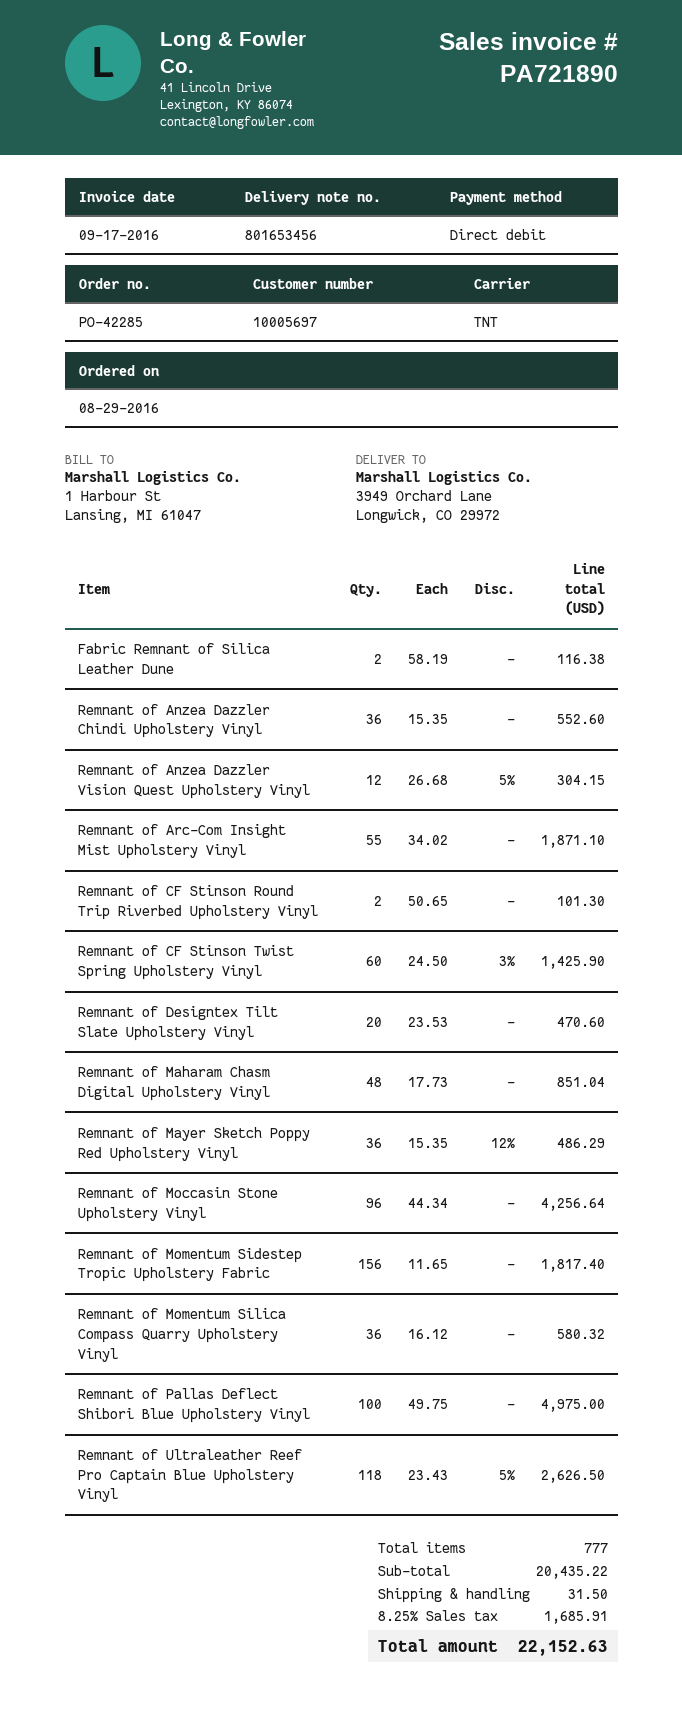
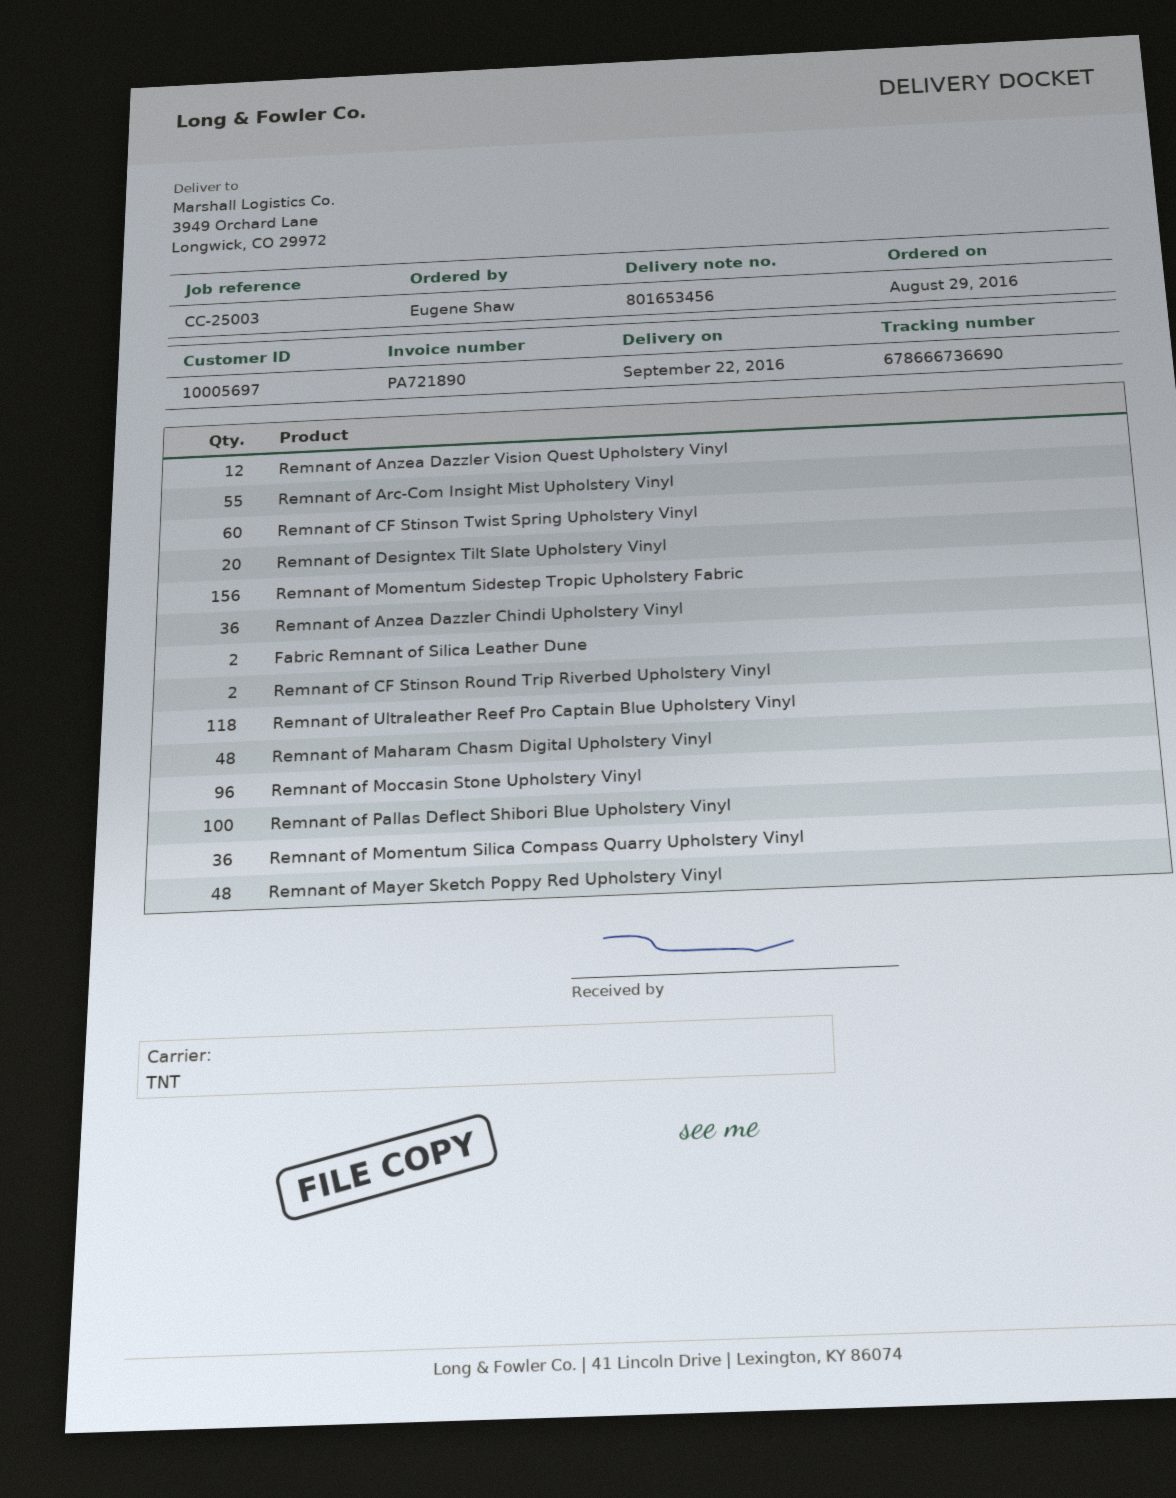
Remnant of Mayer Sketch Poppy Red Upholstery Vinyl: 36 -> 48

